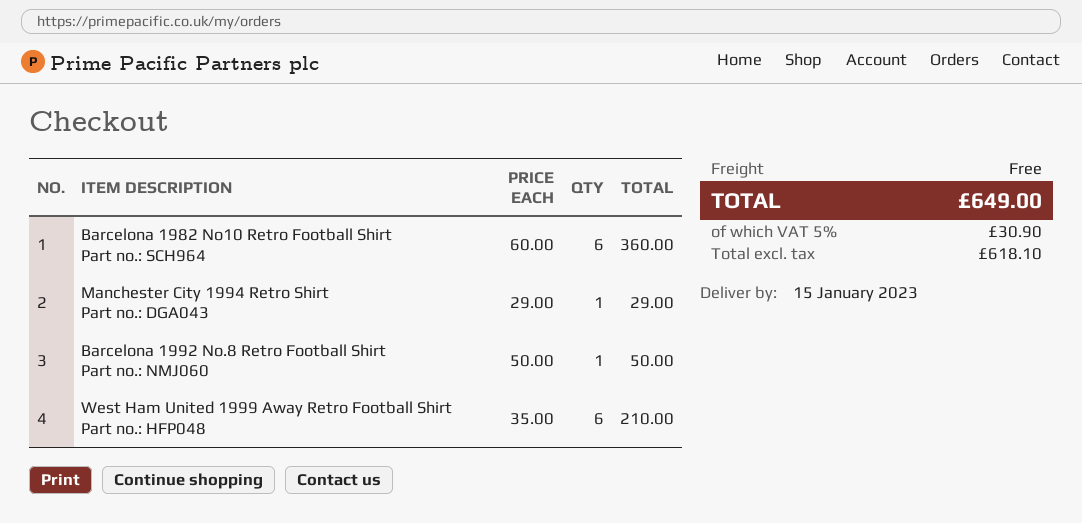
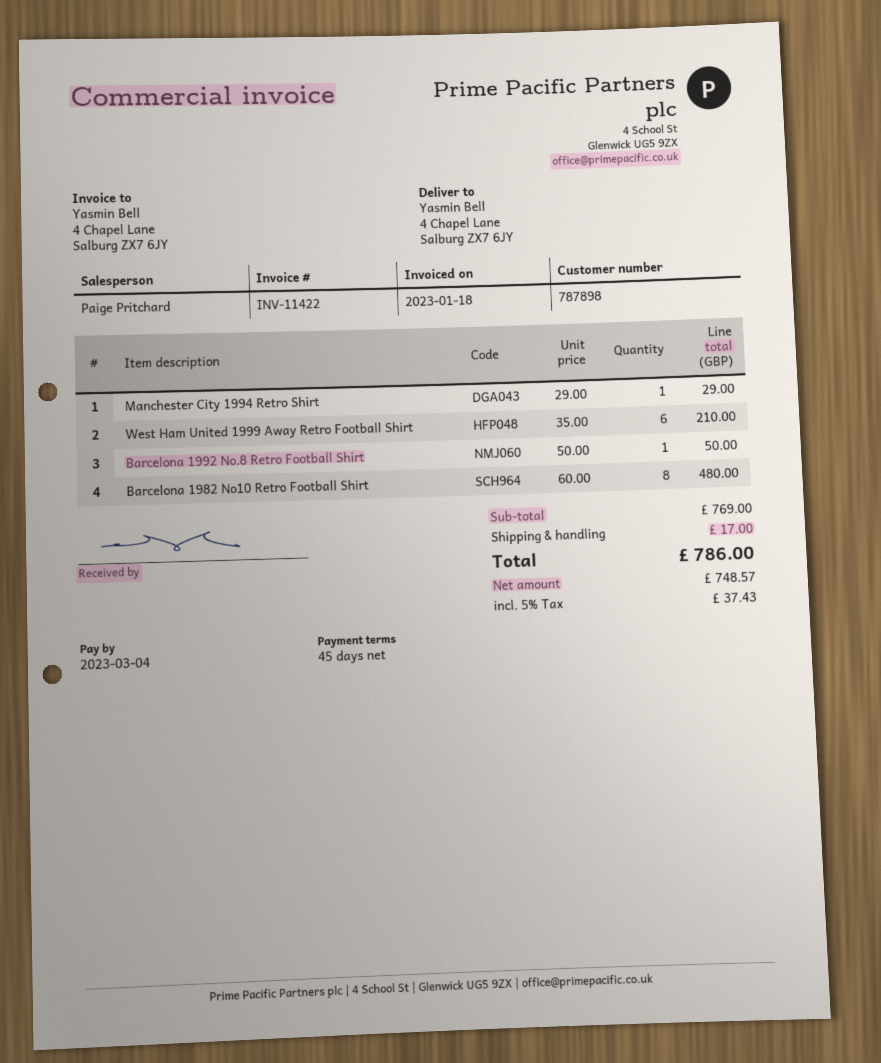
Barcelona 1982 No10 Retro Football Shirt: 6 x 60.00 = 360.00 -> 8 x 60.00 = 480.00
shipping: 0.00 -> 17.00
net: 618.10 -> 748.57
tax: 5% = 30.90 -> 5% = 37.43
total: 649.00 -> 786.00

